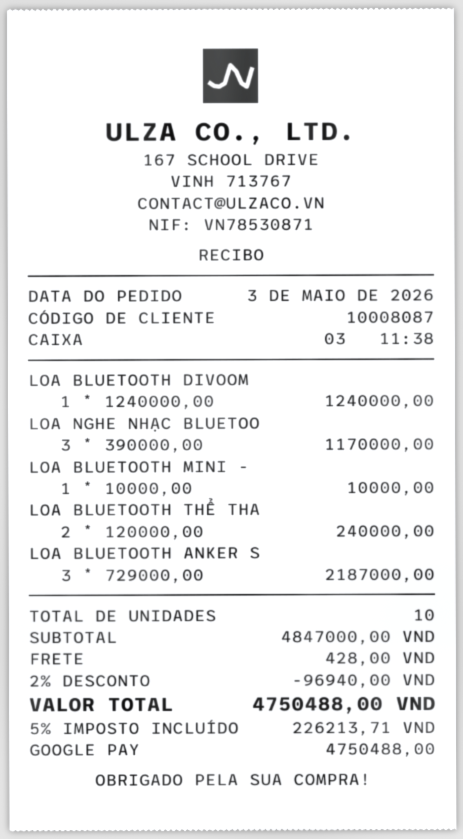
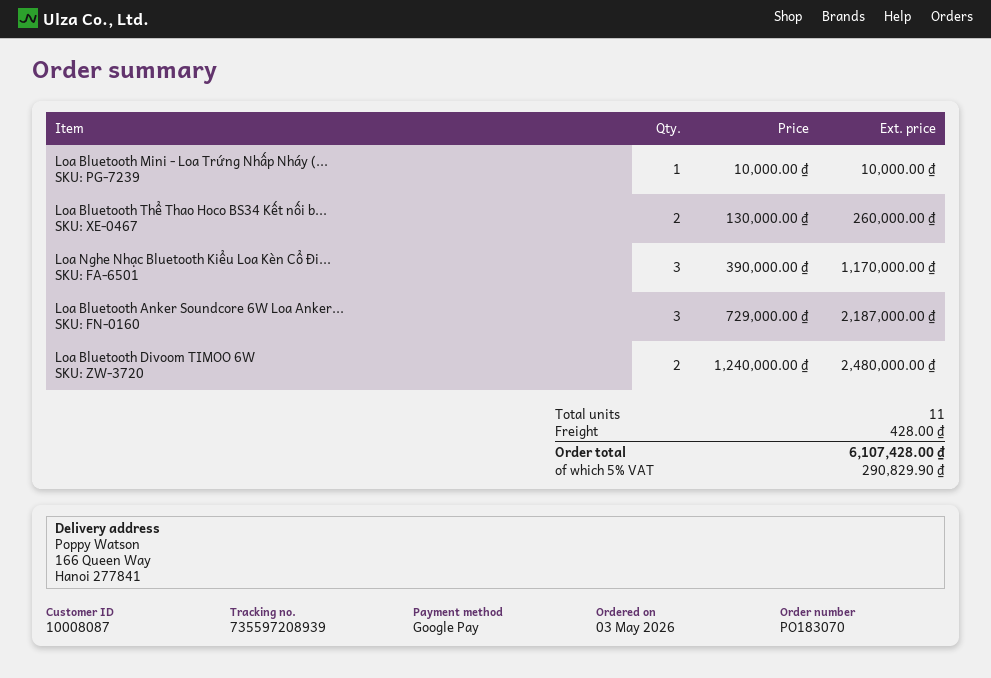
LOA BLUETOOTH DIVOOM: 1 x 1240000.00 = 1240000.00 -> 2 x 1240000.00 = 2480000.00
LOA BLUETOOTH THỂ THA: 2 x 120000.00 = 240000.00 -> 2 x 130000.00 = 260000.00
total quantity: 10 -> 11
discount: 2% = 96940.00 -> none
tax: 5% = 226213.71 -> 5% = 290829.90
total: 4750488.00 -> 6107428.00

